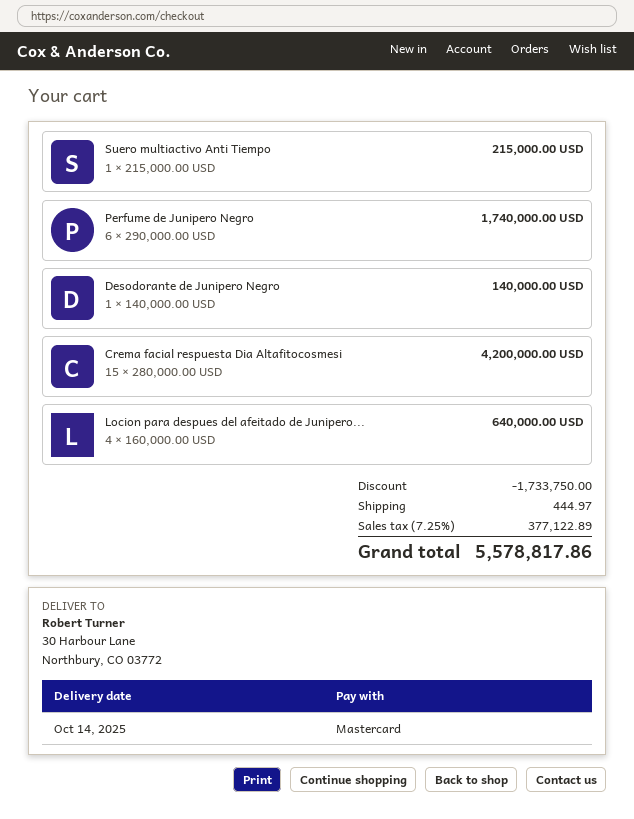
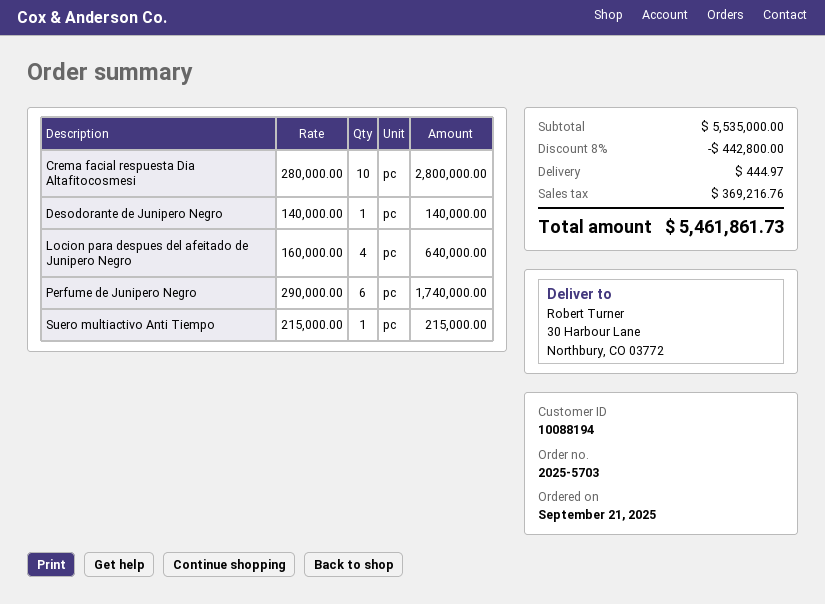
Crema facial respuesta Dia Altafitocosmesi: 15 x 280000.00 = 4200000.00 -> 10 x 280000.00 = 2800000.00
discount: 1733750.00 -> 442800.00
tax: 377122.89 -> 369216.76
total: 5578817.86 -> 5461861.73

